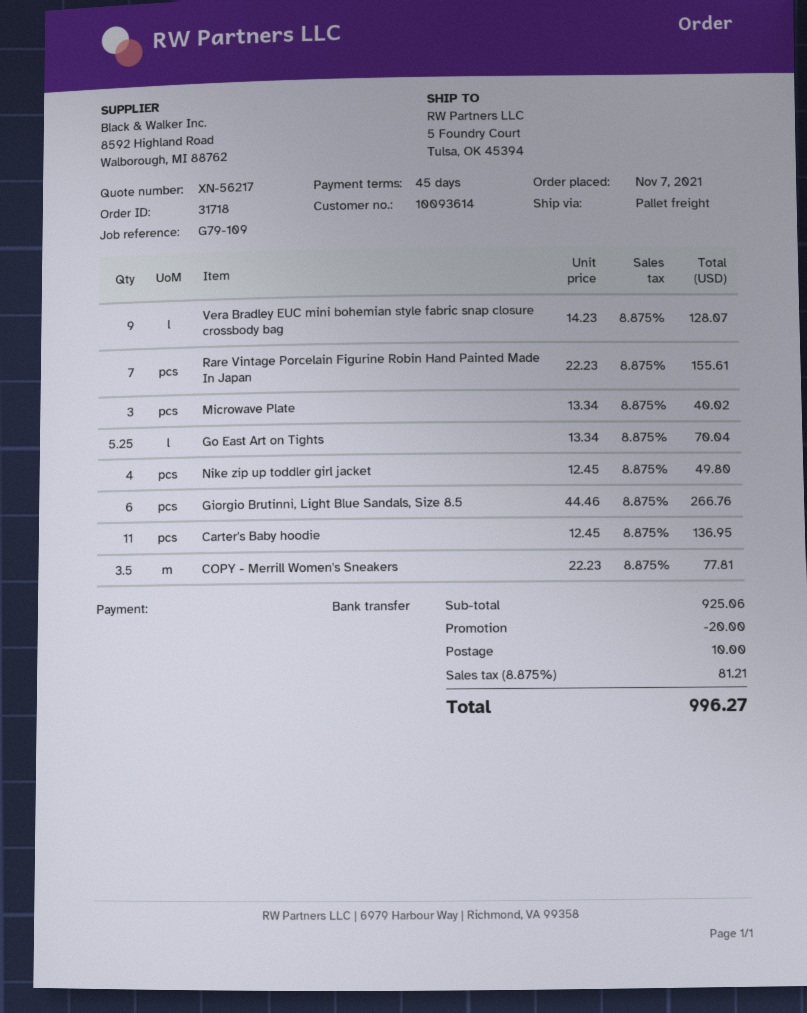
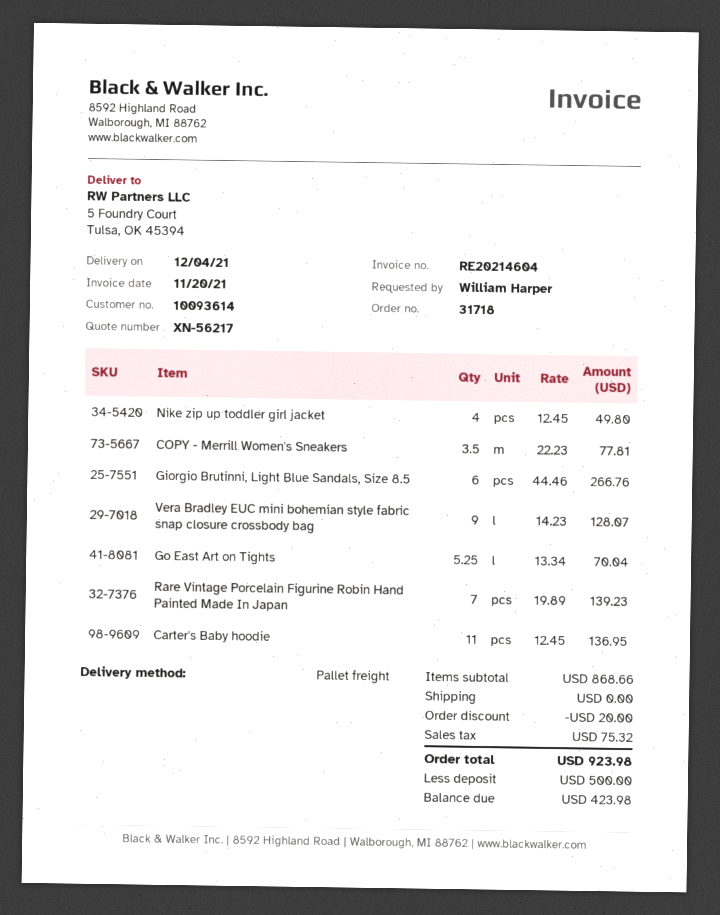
Rare Vintage Porcelain Figurine Robin Hand Painted Made In Japan: 7 x 22.23 = 155.61 -> 7 x 19.89 = 139.23
Microwave Plate: 3 x 13.34 = 40.02 -> none
subtotal: 925.06 -> 868.66
shipping: 10.00 -> 0.00
tax: 81.21 -> 75.32
total: 996.27 -> 923.98

